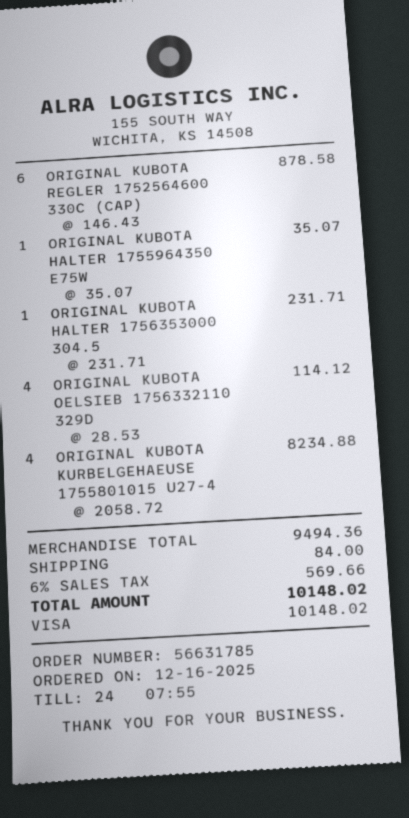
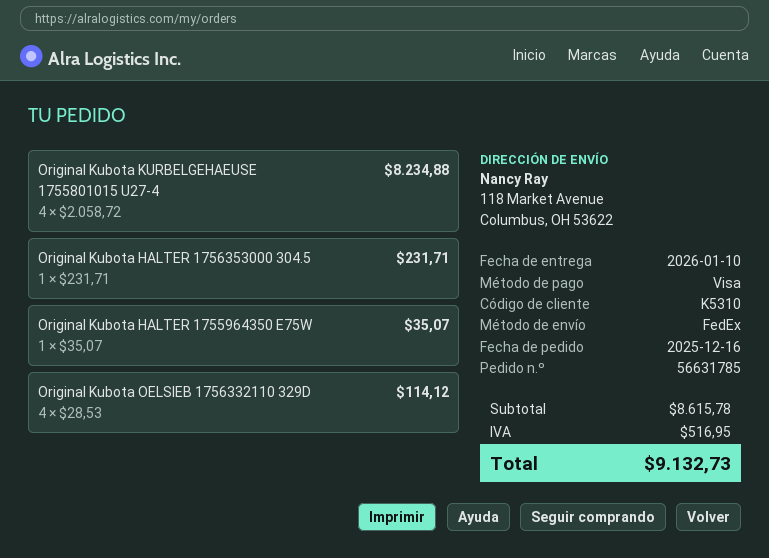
ORIGINAL KUBOTA REGLER 1752564600 330C (CAP): 6 x 146.43 = 878.58 -> none
subtotal: 9494.36 -> 8615.78
shipping: 84.00 -> none
tax: 569.66 -> 516.95
total: 10148.02 -> 9132.73

